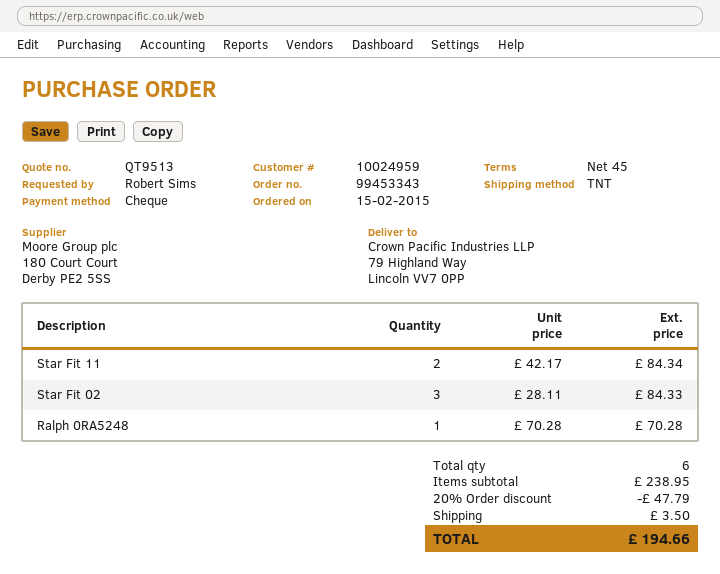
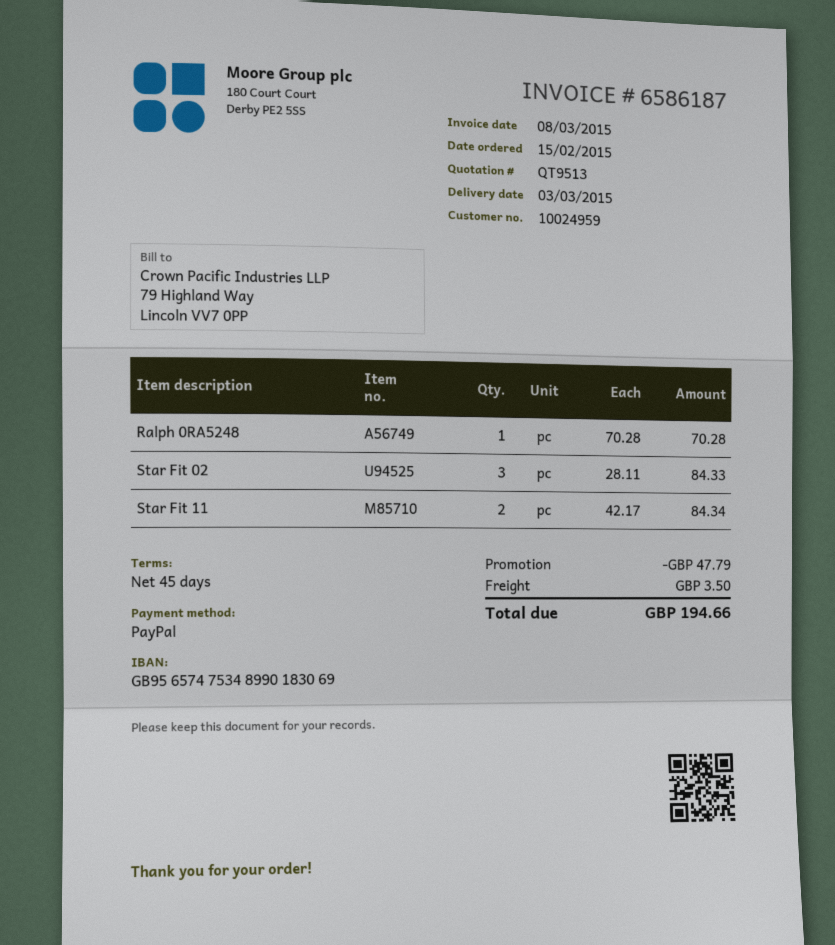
payment method: cheque -> PayPal

